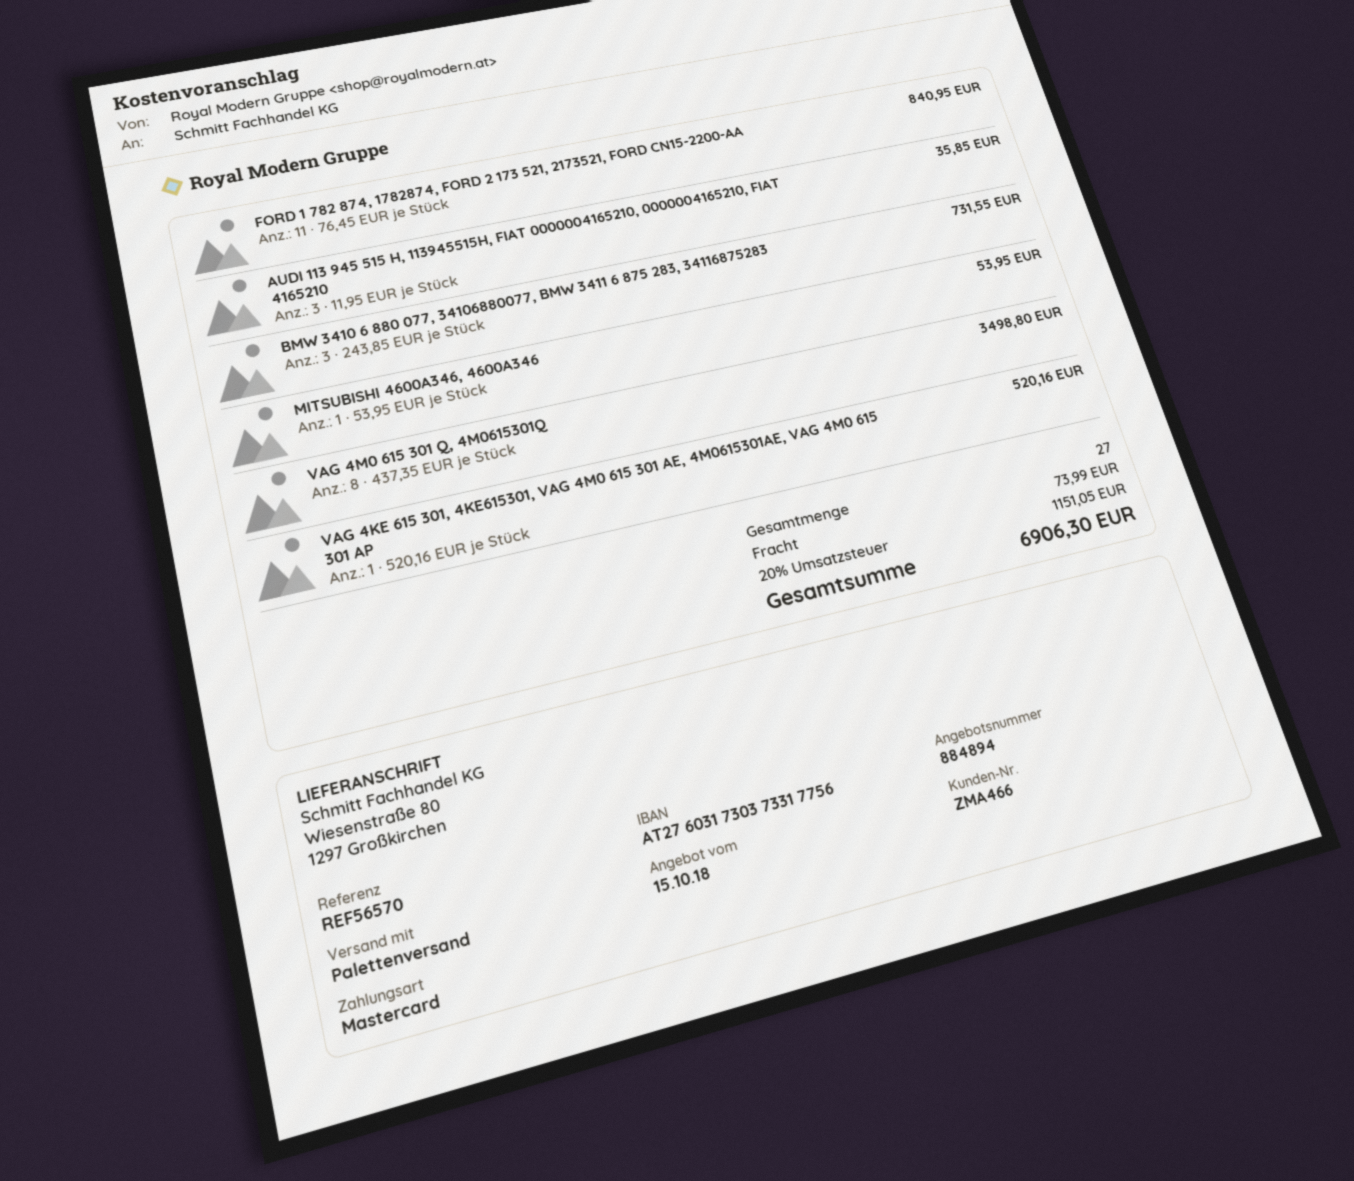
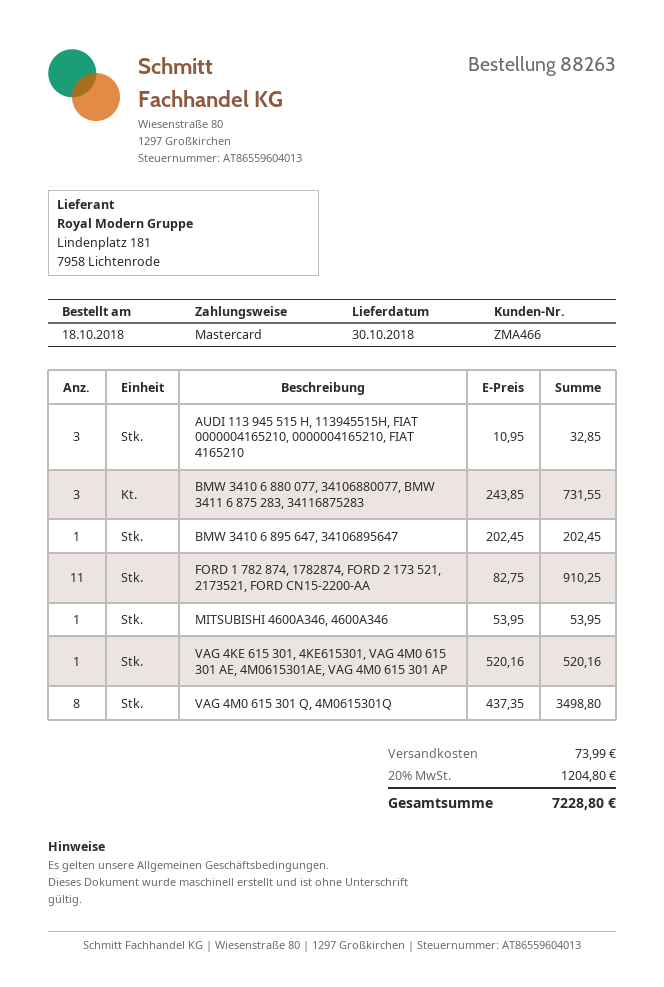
FORD 1 782 874, 1782874, FORD 2 173 521, 2173521, FORD CN15-2200-AA: 11 x 76.45 = 840.95 -> 11 x 82.75 = 910.25
AUDI 113 945 515 H, 113945515H, FIAT 0000004165210, 0000004165210, FIAT 4165210: 3 x 11.95 = 35.85 -> 3 x 10.95 = 32.85
BMW 3410 6 895 647, 34106895647: none -> 1 x 202.45 = 202.45
tax: 20% = 1151.05 -> 20% = 1204.80
total: 6906.30 -> 7228.80

